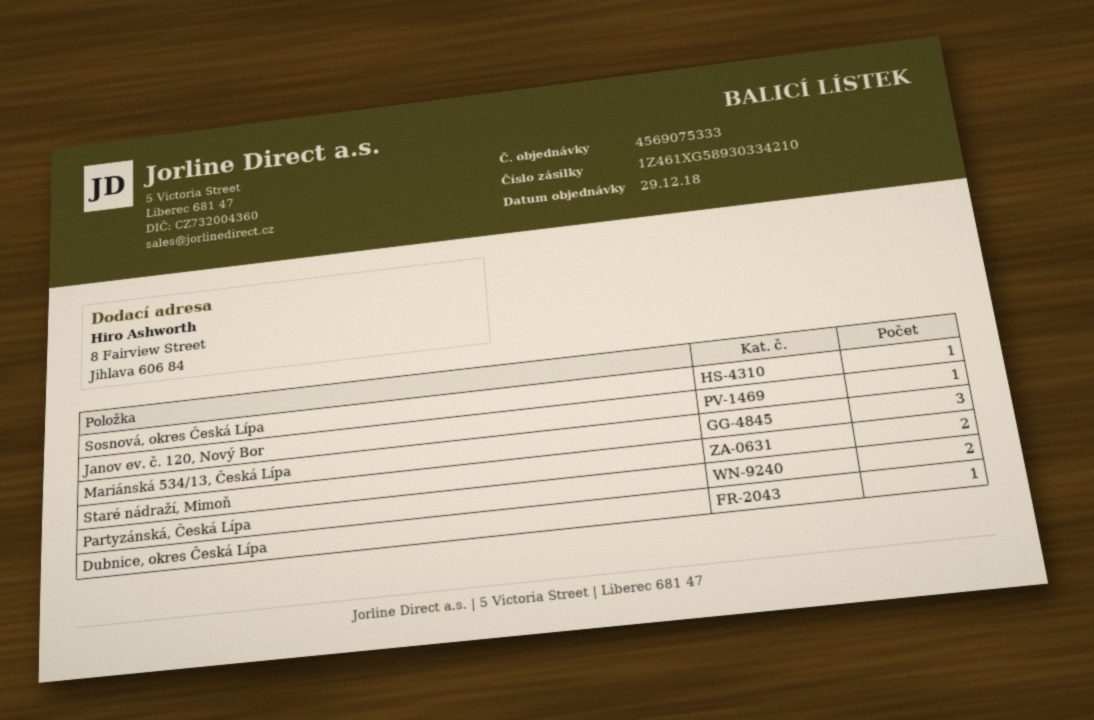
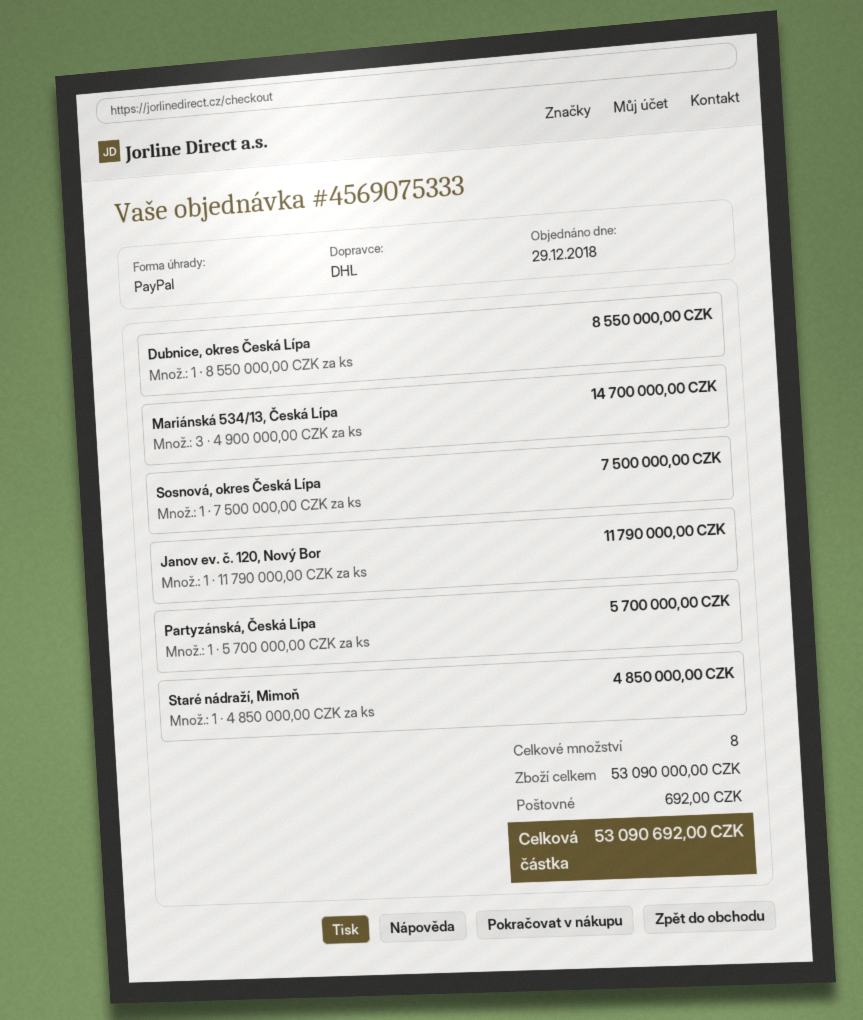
Staré nádraží, Mimoň: 2 -> 1
Partyzánská, Česká Lípa: 2 -> 1

